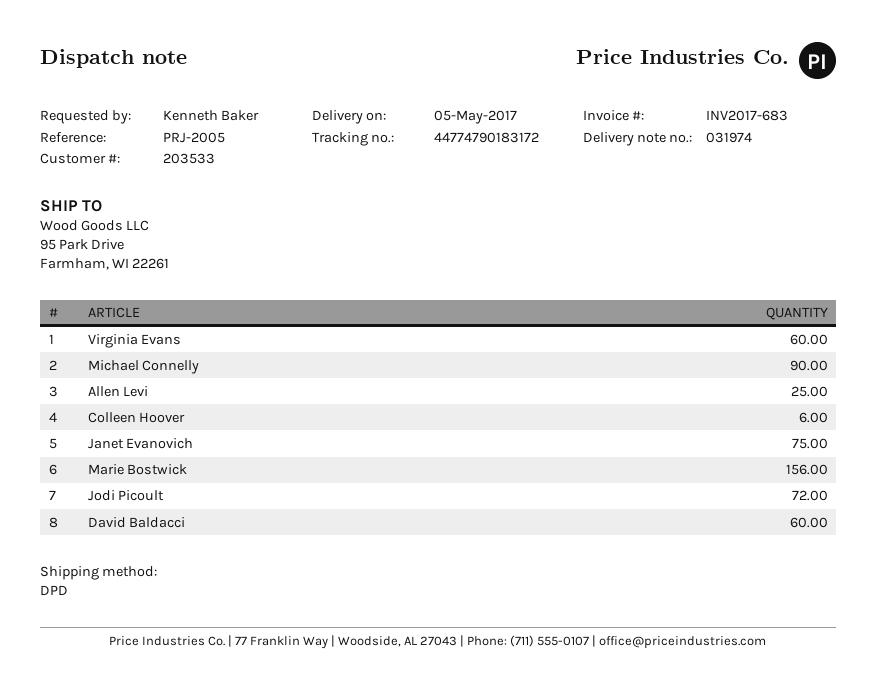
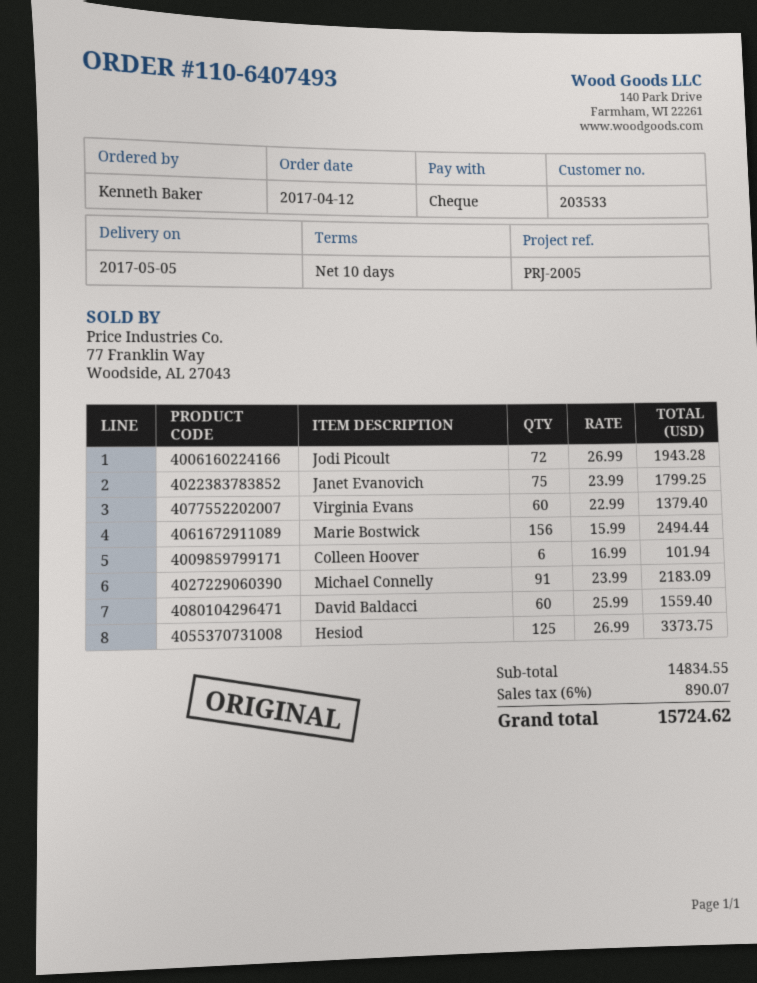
Michael Connelly: 90 -> 91
Allen Levi: 25 -> none
Hesiod: none -> 125

